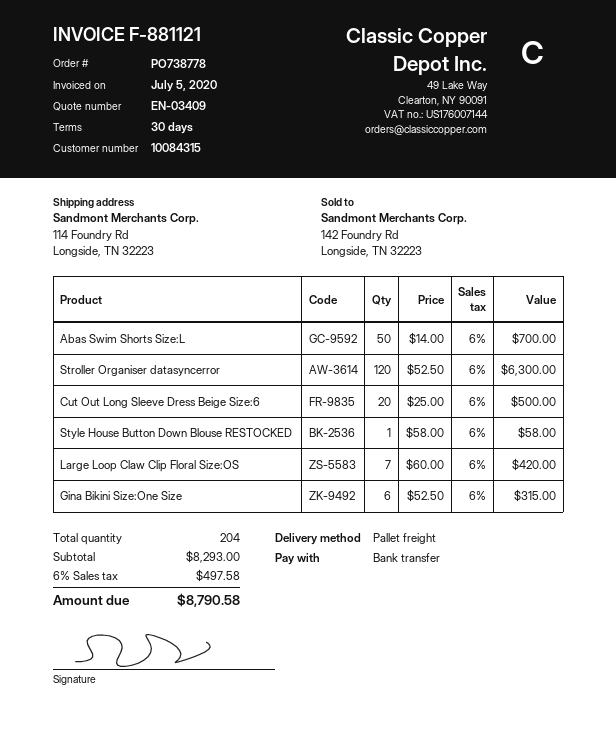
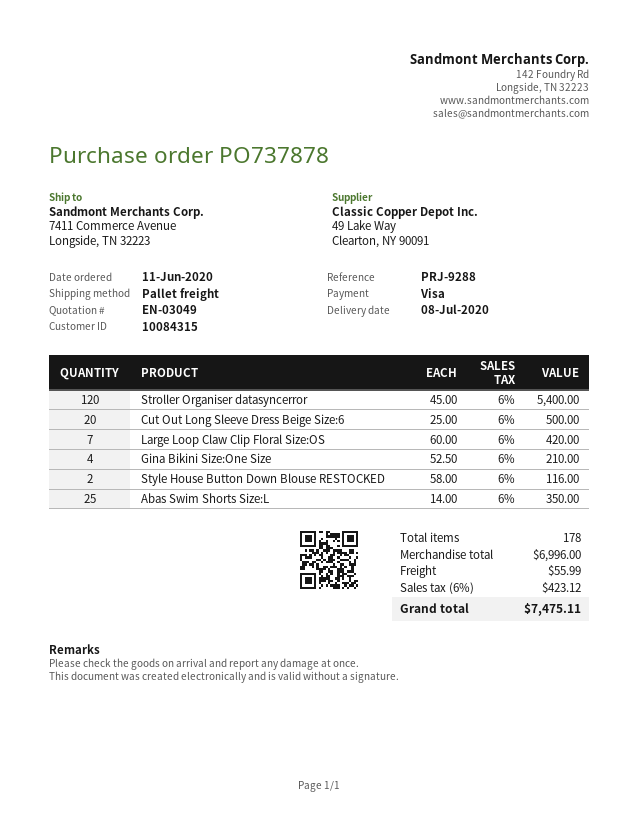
quote number: EN-03409 -> EN-03049
order number: PO738778 -> PO737878
payment method: bank transfer -> Visa
ship to: 114 Foundry Rd, Longside, TN 32223 -> 7411 Commerce Avenue, Longside, TN 32223
Abas Swim Shorts Size:L: 50 x 14.00 = 700.00 -> 25 x 14.00 = 350.00
Stroller Organiser datasyncerror: 120 x 52.50 = 6300.00 -> 120 x 45.00 = 5400.00
Style House Button Down Blouse RESTOCKED: 1 x 58.00 = 58.00 -> 2 x 58.00 = 116.00
Gina Bikini Size:One Size: 6 x 52.50 = 315.00 -> 4 x 52.50 = 210.00
total quantity: 204 -> 178
subtotal: 8293.00 -> 6996.00
shipping: none -> 55.99
tax: 6% = 497.58 -> 6% = 423.12
total: 8790.58 -> 7475.11

